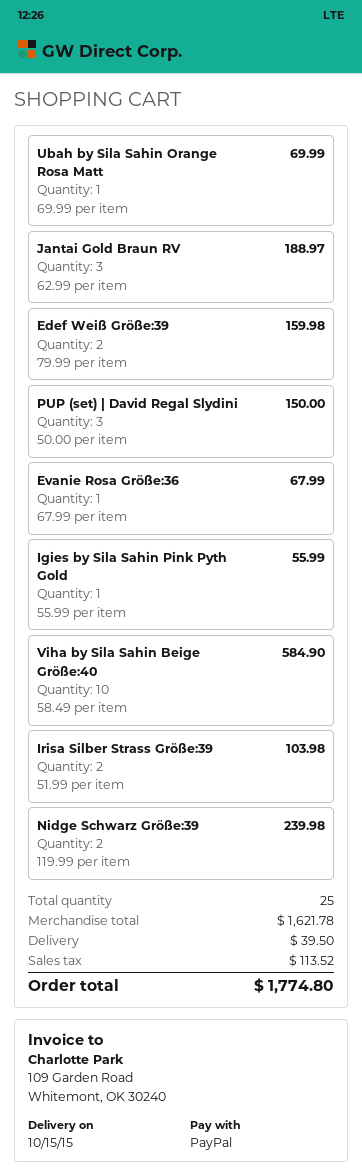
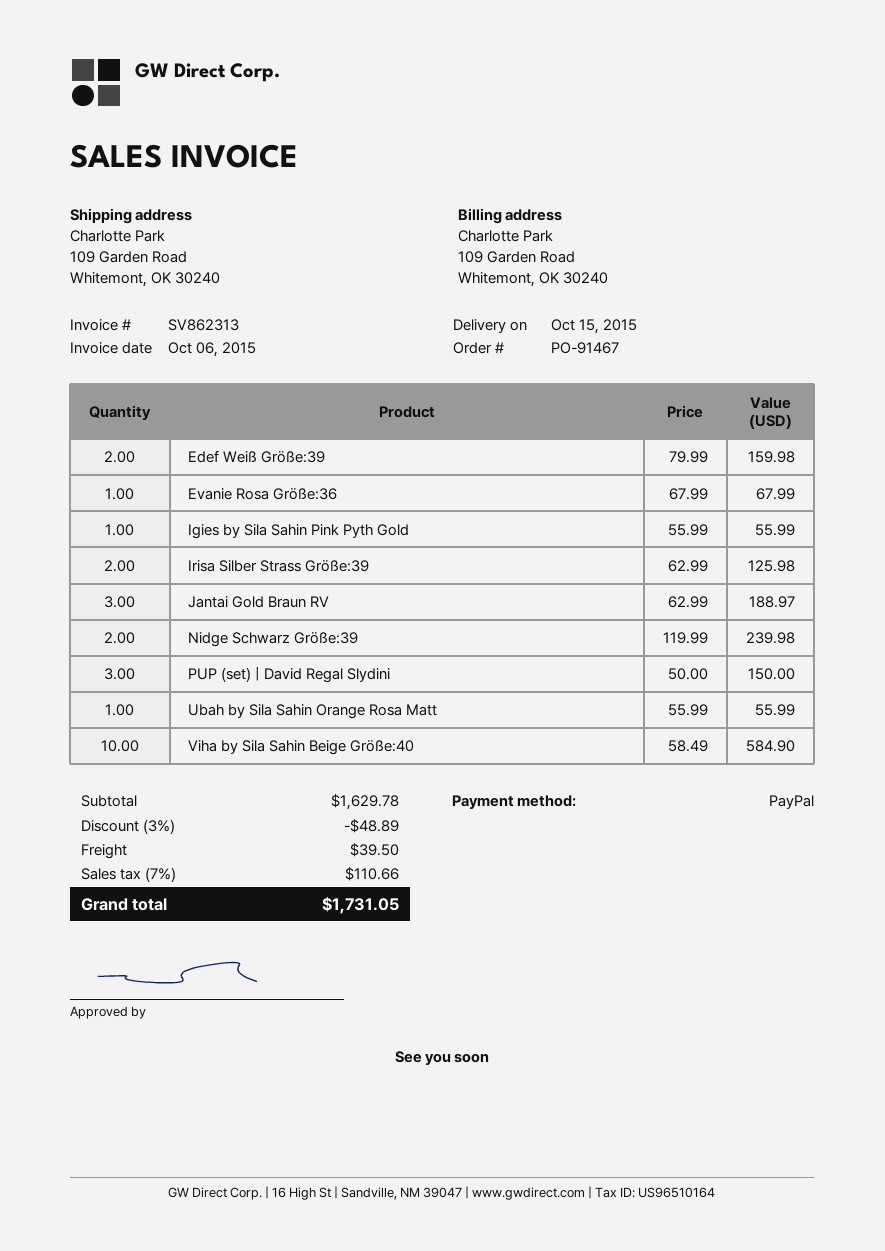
Ubah by Sila Sahin Orange Rosa Matt: 1 x 69.99 = 69.99 -> 1 x 55.99 = 55.99
Irisa Silber Strass Größe:39: 2 x 51.99 = 103.98 -> 2 x 62.99 = 125.98
subtotal: 1621.78 -> 1629.78
discount: none -> 3% = 48.89
tax: 113.52 -> 110.66
total: 1774.80 -> 1731.05

